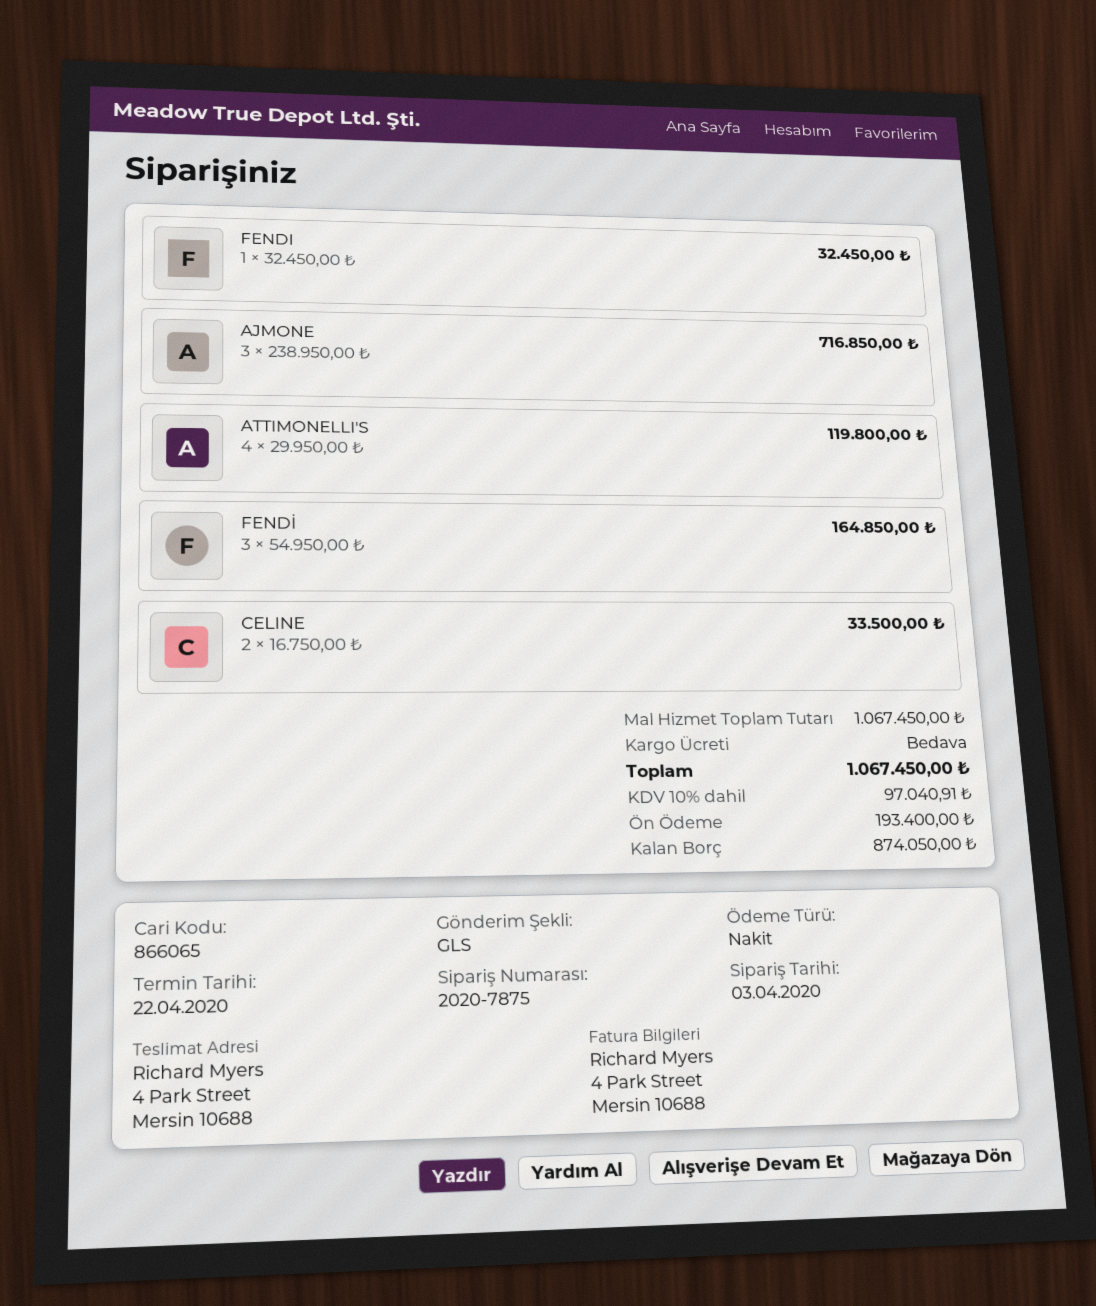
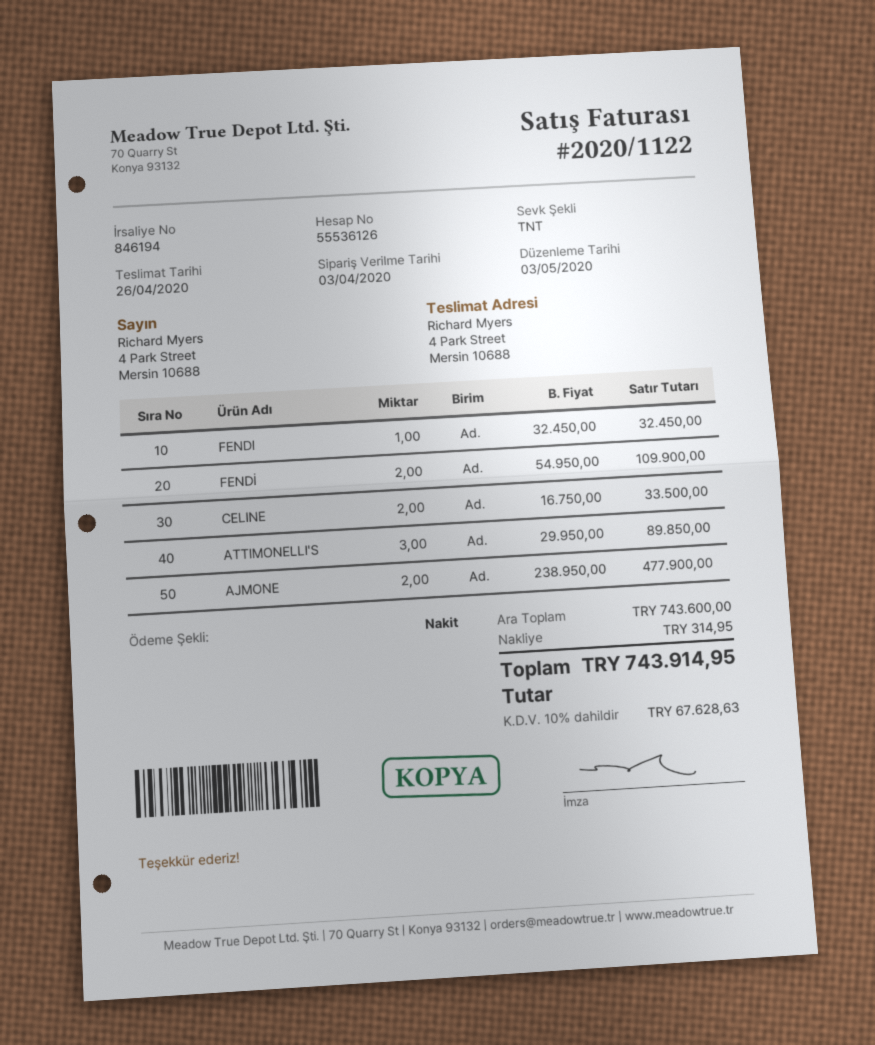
delivery date: 2020-04-22 -> 2020-04-26
shipping method: GLS -> TNT
AJMONE: 3 x 238950.00 = 716850.00 -> 2 x 238950.00 = 477900.00
ATTIMONELLI'S: 4 x 29950.00 = 119800.00 -> 3 x 29950.00 = 89850.00
FENDİ: 3 x 54950.00 = 164850.00 -> 2 x 54950.00 = 109900.00
subtotal: 1067450.00 -> 743600.00
shipping: 0.00 -> 314.95
tax: 10% = 97040.91 -> 10% = 67628.63
total: 1067450.00 -> 743914.95

